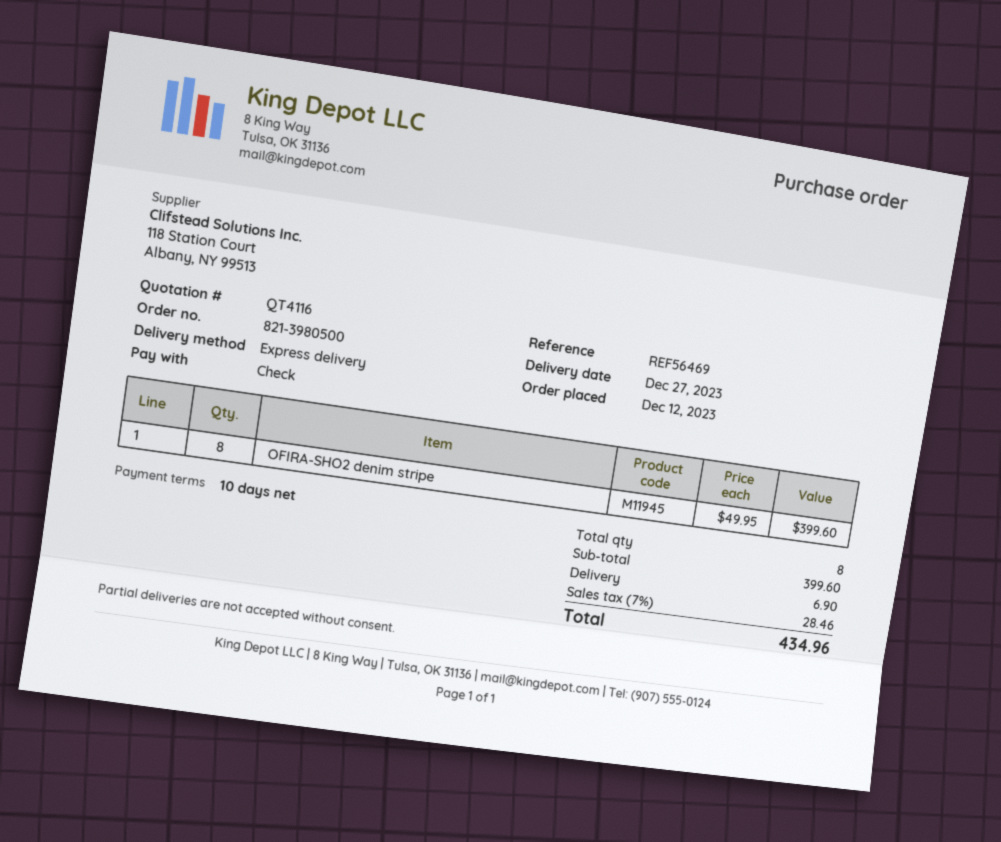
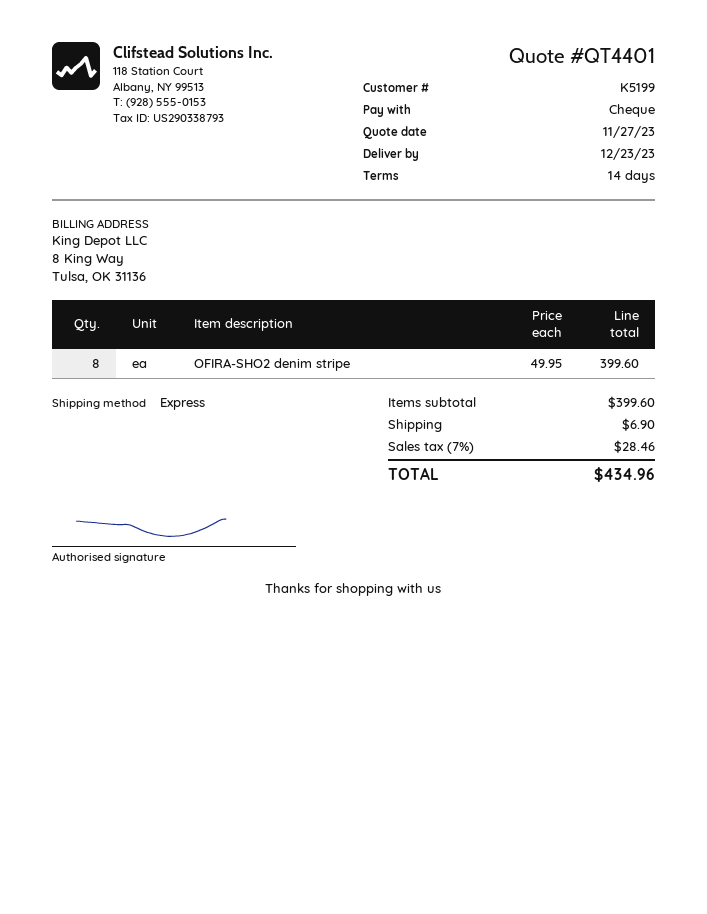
quote number: QT4116 -> QT4401
delivery date: 2023-12-27 -> 2023-12-23
payment terms: 10 days -> 14 days

